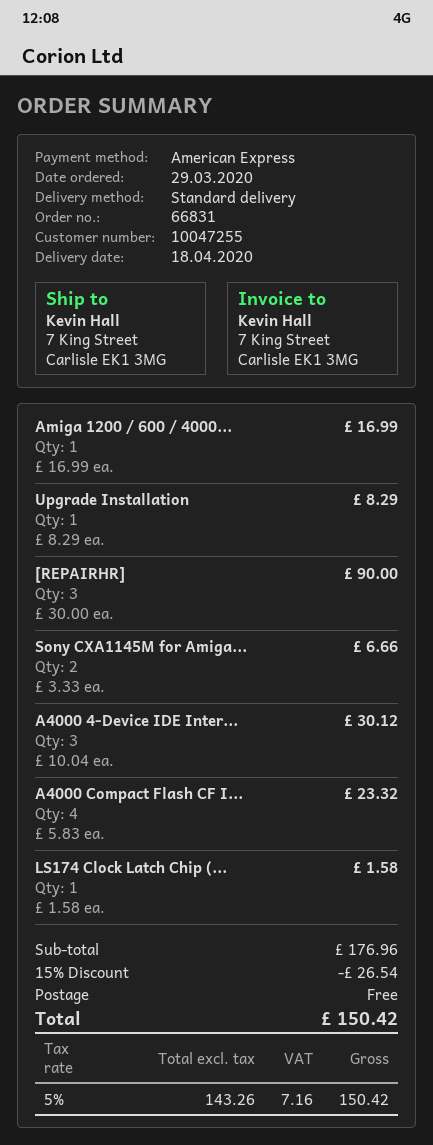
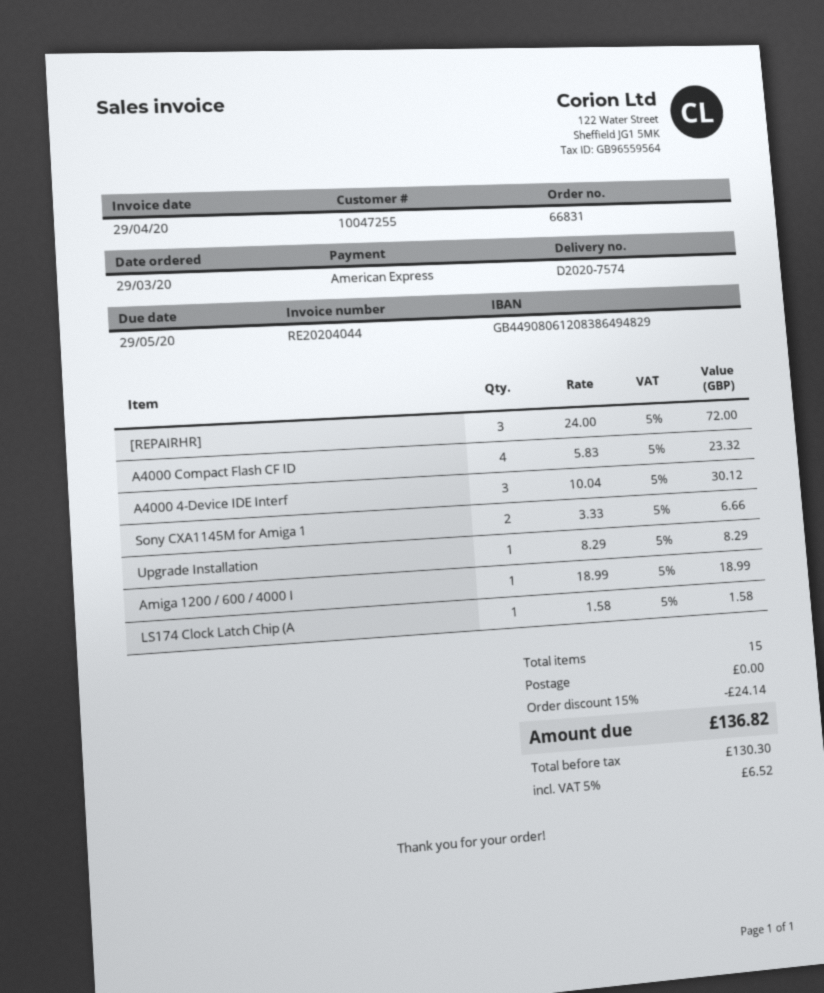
Amiga 1200 / 600 / 4000...: 1 x 16.99 = 16.99 -> 1 x 18.99 = 18.99
[REPAIRHR]: 3 x 30.00 = 90.00 -> 3 x 24.00 = 72.00
discount: 15% = 26.54 -> 15% = 24.14
net: 143.26 -> 130.30
tax: 5% = 7.16 -> 5% = 6.52
total: 150.42 -> 136.82

